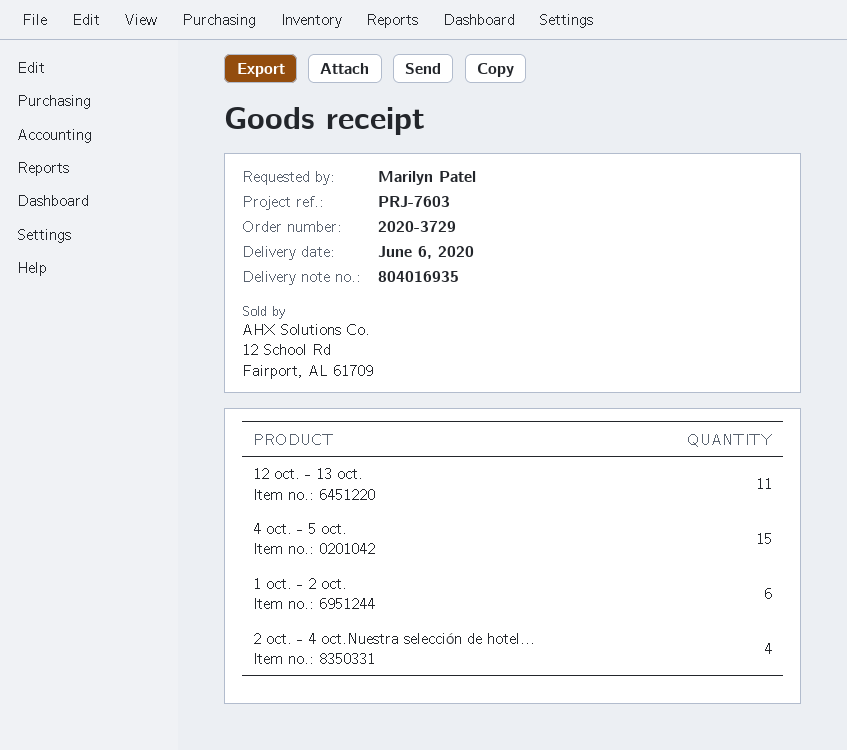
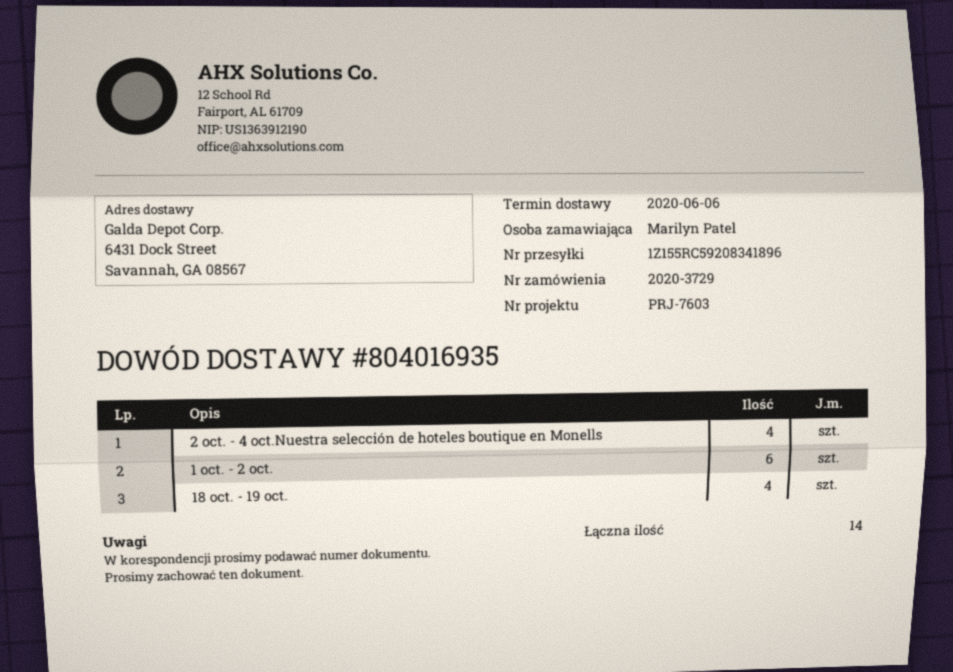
12 oct. - 13 oct.: 11 -> none
4 oct. - 5 oct.: 15 -> none
18 oct. - 19 oct.: none -> 4

